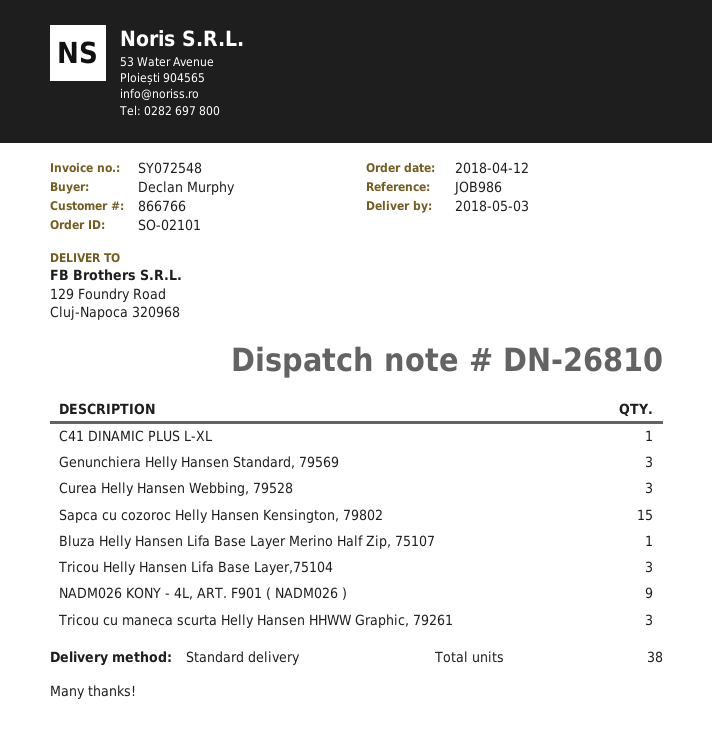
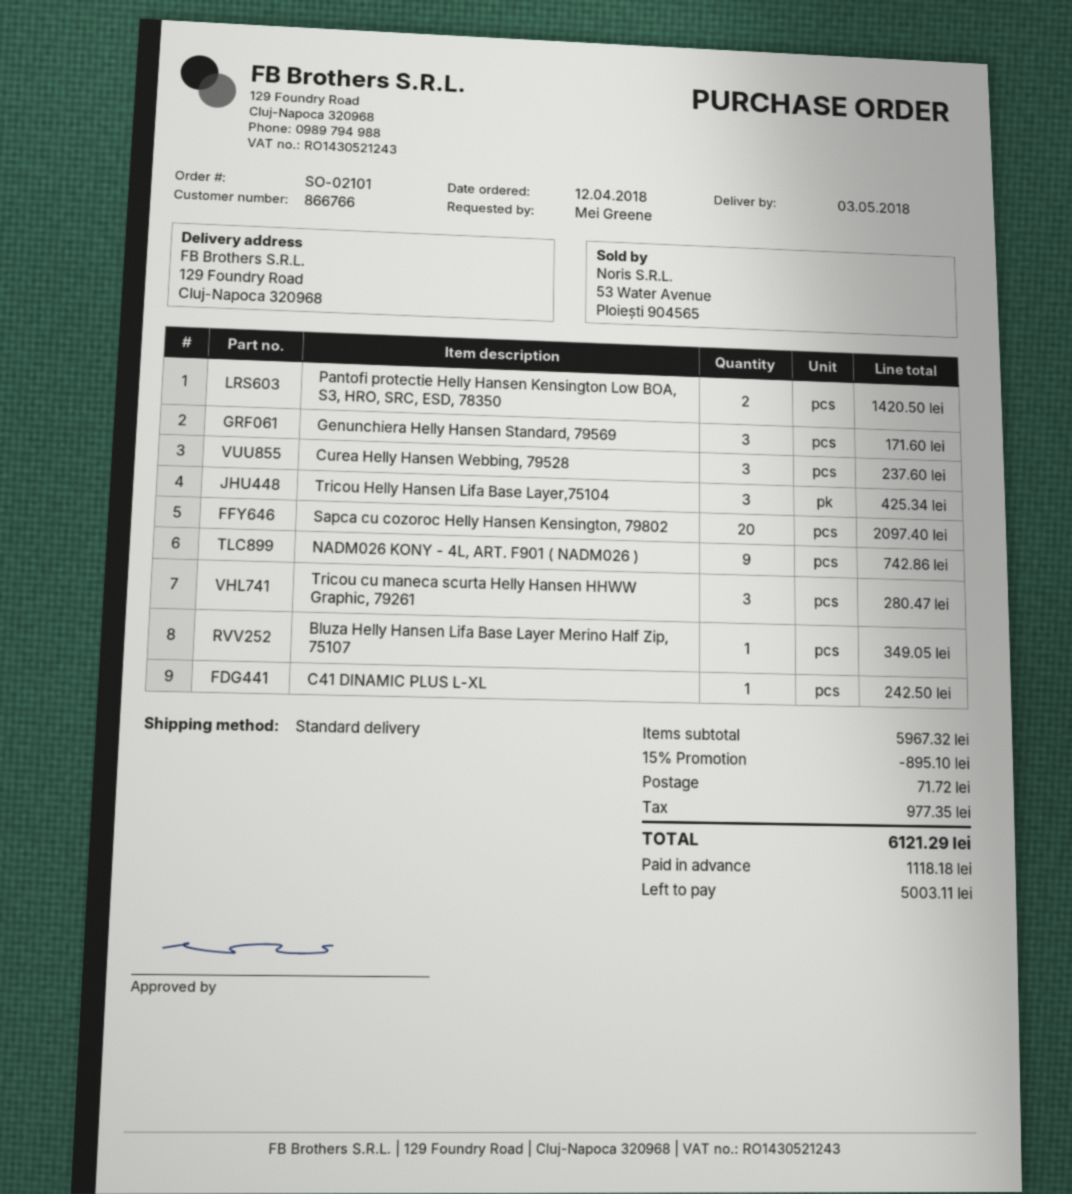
ordered by: Declan Murphy -> Mei Greene
Sapca cu cozoroc Helly Hansen Kensington, 79802: 15 -> 20
Pantofi protectie Helly Hansen Kensington Low BOA, S3, HRO, SRC, ESD, 78350: none -> 2

